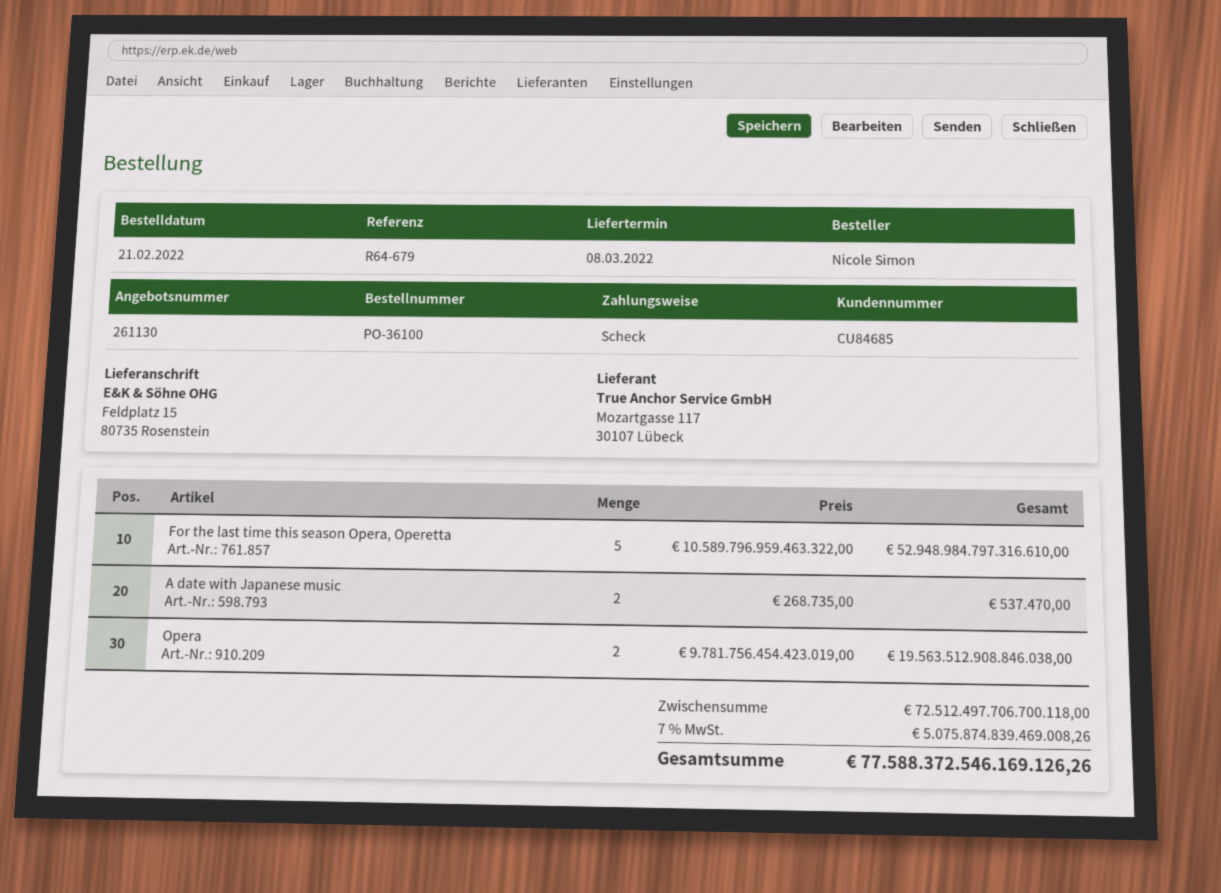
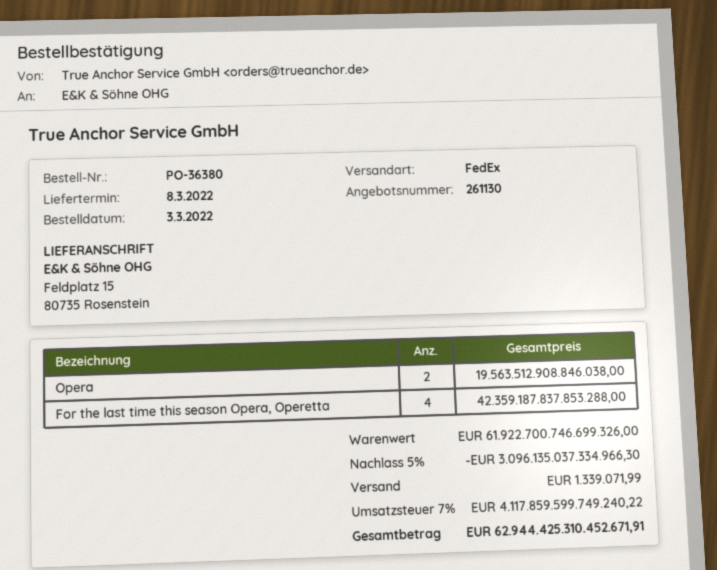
order number: PO-36100 -> PO-36380
order date: 2022-02-21 -> 2022-03-03
For the last time this season Opera, Operetta: 5 for 52948984797316610.00 -> 4 for 42359187837853288.00
A date with Japanese music: 2 for 537470.00 -> none
subtotal: 72512497706700118.00 -> 61922700746699326.00
discount: none -> 5% = 3096135037334966.30
shipping: none -> 1339071.99
tax: 7% = 5075874839469008.26 -> 7% = 4117859599749240.22
total: 77588372546169126.26 -> 62944425310452671.91

